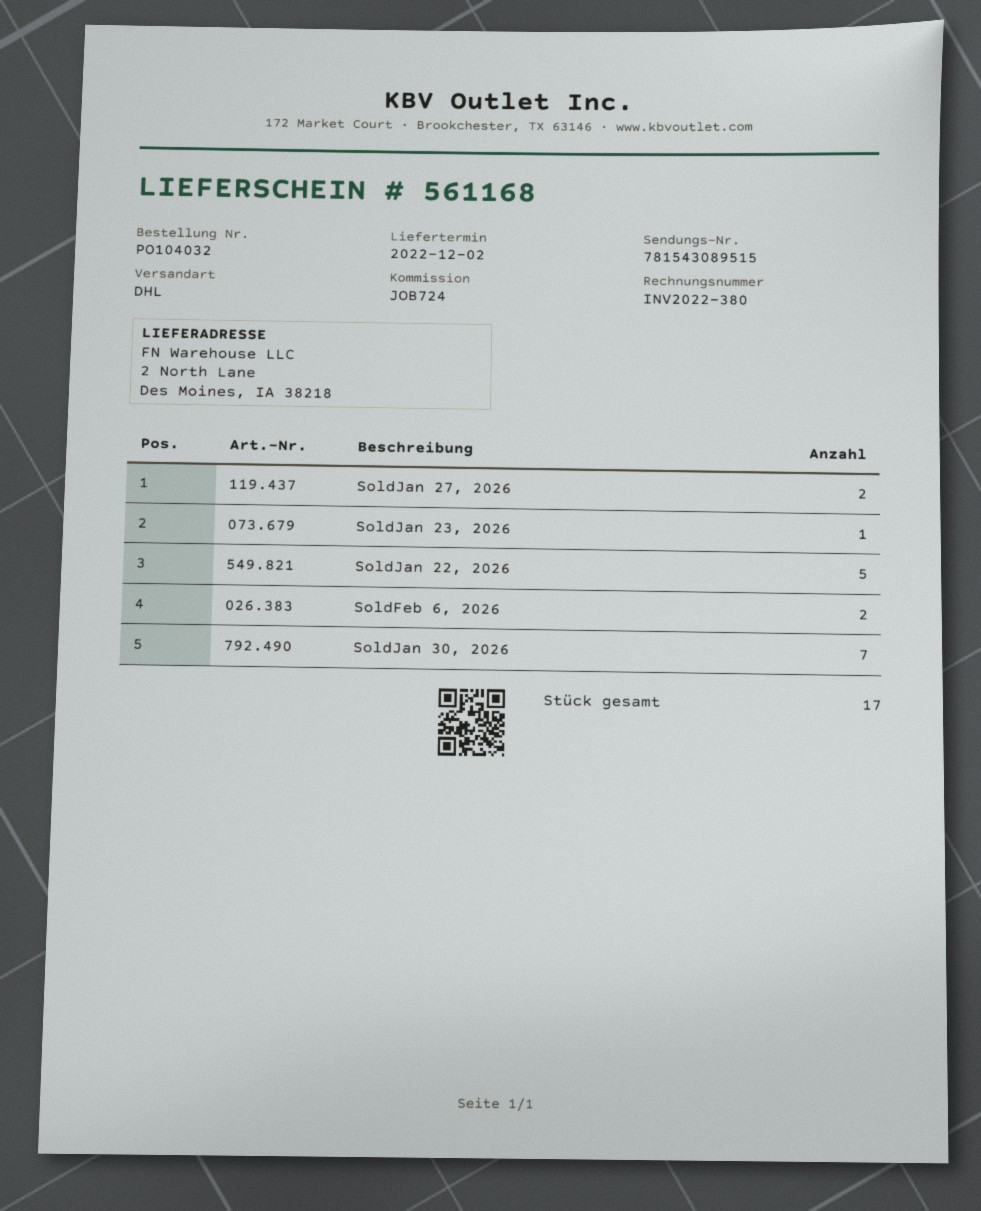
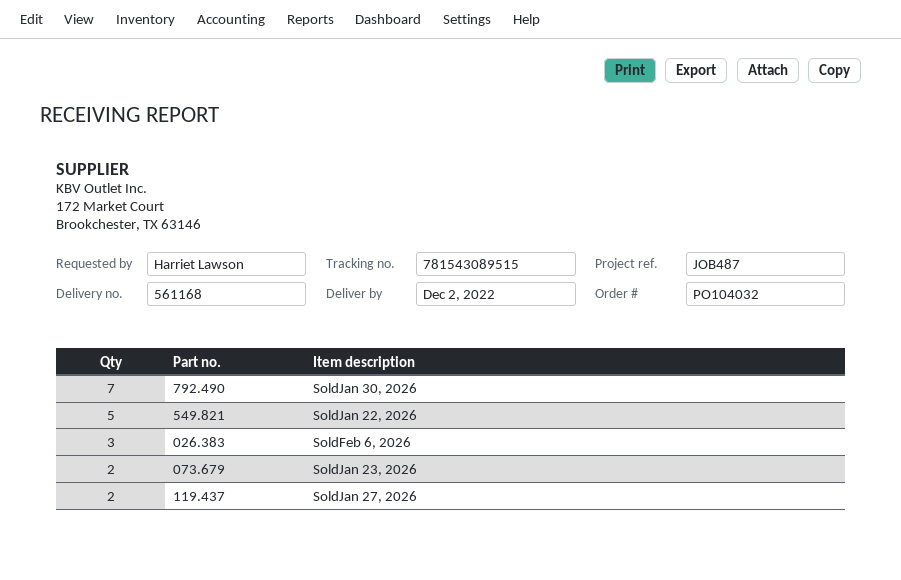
reference: JOB724 -> JOB487
SoldJan 23, 2026: 1 -> 2
SoldFeb 6, 2026: 2 -> 3

